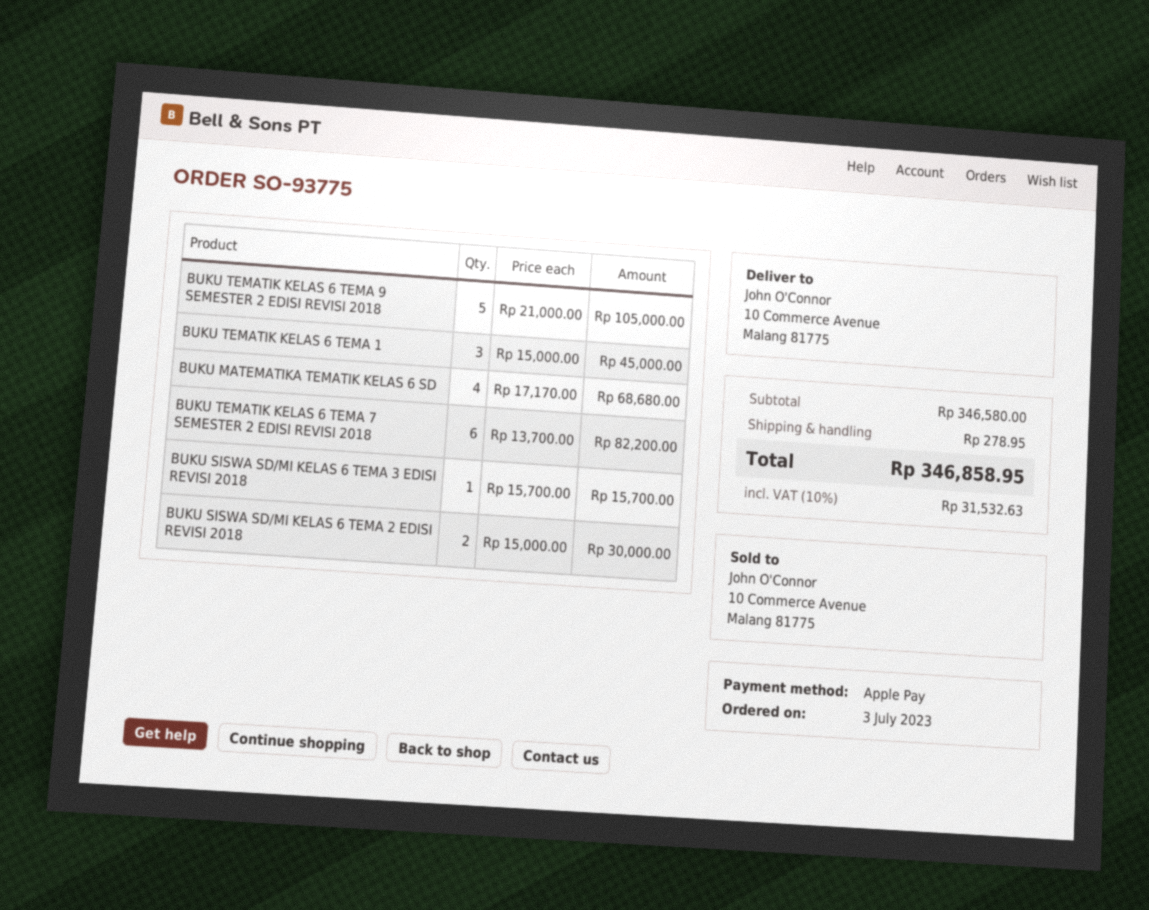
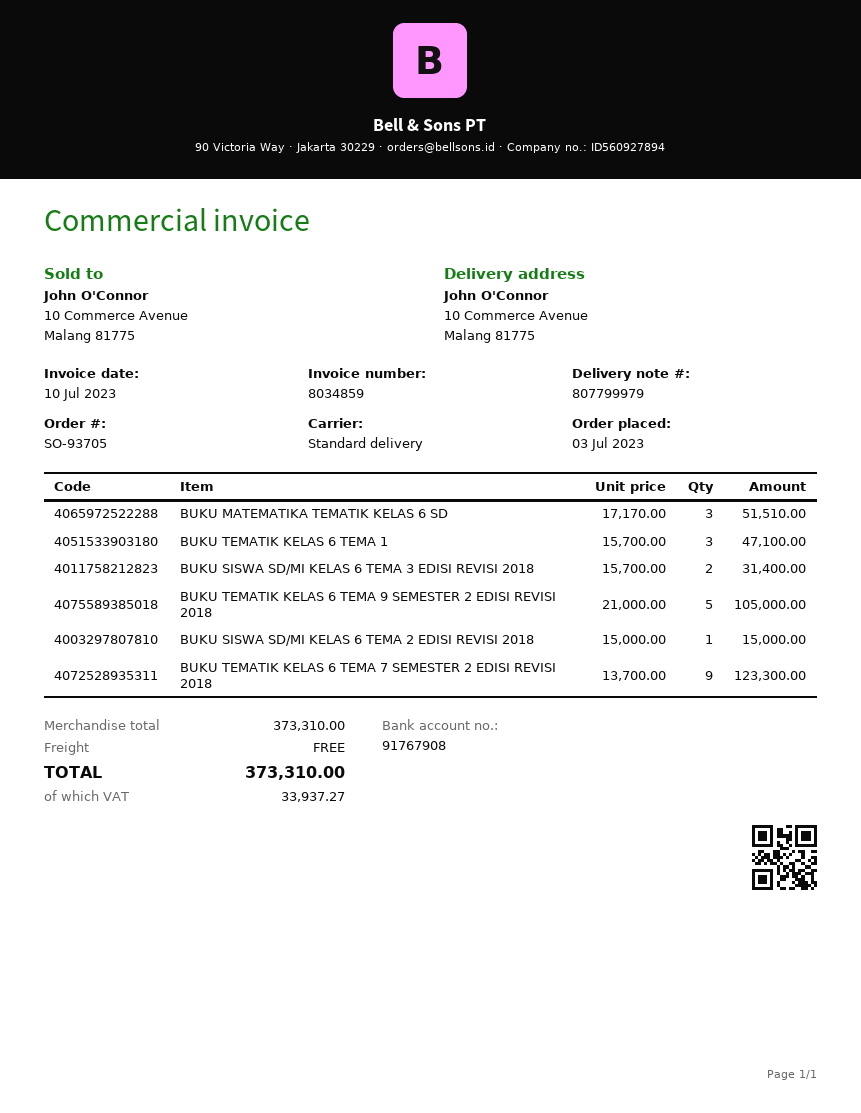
order number: SO-93775 -> SO-93705
BUKU TEMATIK KELAS 6 TEMA 1: 3 x 15000.00 = 45000.00 -> 3 x 15700.00 = 47100.00
BUKU MATEMATIKA TEMATIK KELAS 6 SD: 4 x 17170.00 = 68680.00 -> 3 x 17170.00 = 51510.00
BUKU TEMATIK KELAS 6 TEMA 7 SEMESTER 2 EDISI REVISI 2018: 6 x 13700.00 = 82200.00 -> 9 x 13700.00 = 123300.00
BUKU SISWA SD/MI KELAS 6 TEMA 3 EDISI REVISI 2018: 1 x 15700.00 = 15700.00 -> 2 x 15700.00 = 31400.00
BUKU SISWA SD/MI KELAS 6 TEMA 2 EDISI REVISI 2018: 2 x 15000.00 = 30000.00 -> 1 x 15000.00 = 15000.00
subtotal: 346580.00 -> 373310.00
shipping: 278.95 -> 0.00
tax: 31532.63 -> 33937.27
total: 346858.95 -> 373310.00

